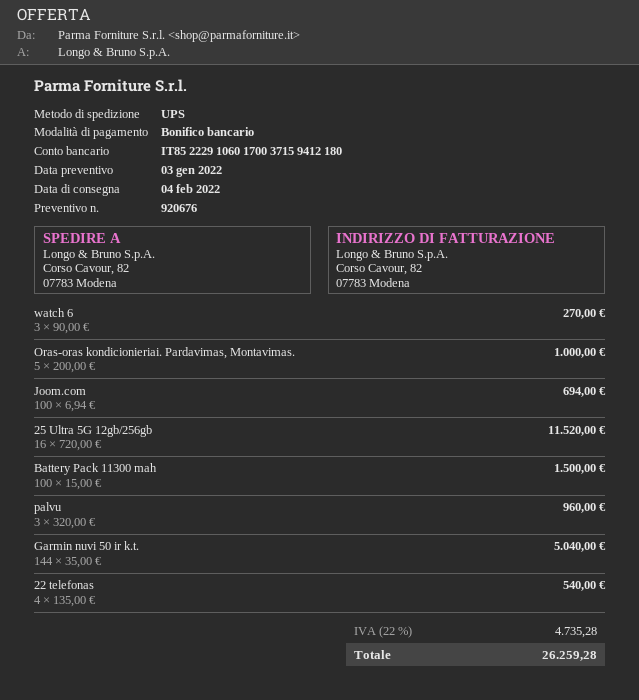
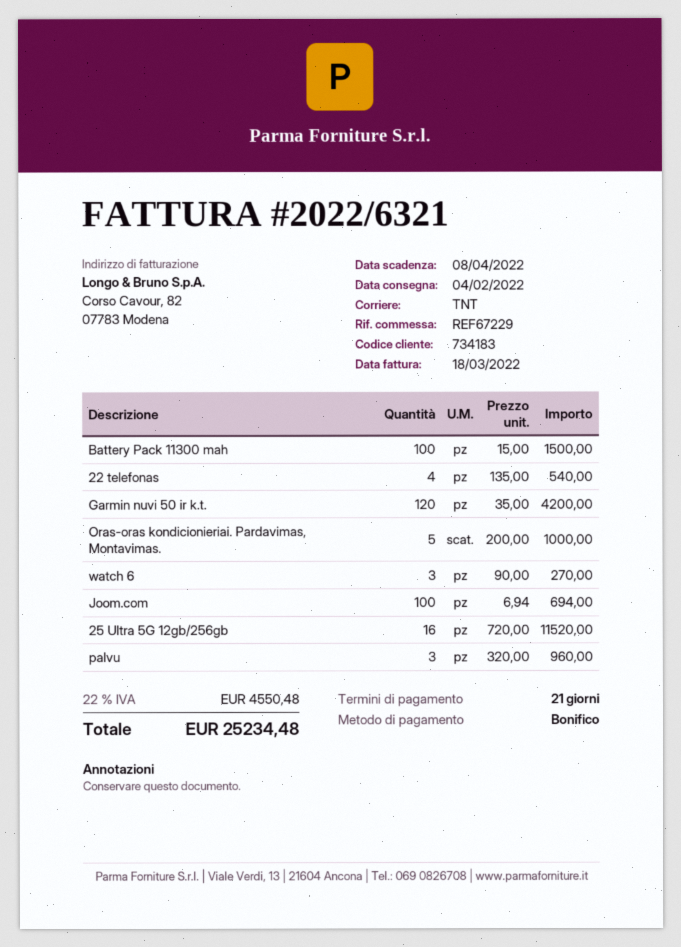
shipping method: UPS -> TNT
Garmin nuvi 50 ir k.t.: 144 x 35.00 = 5040.00 -> 120 x 35.00 = 4200.00
tax: 22% = 4735.28 -> 22% = 4550.48
total: 26259.28 -> 25234.48

